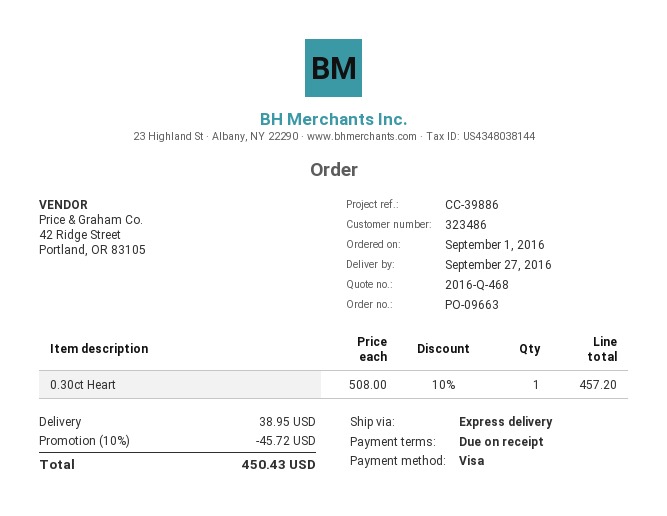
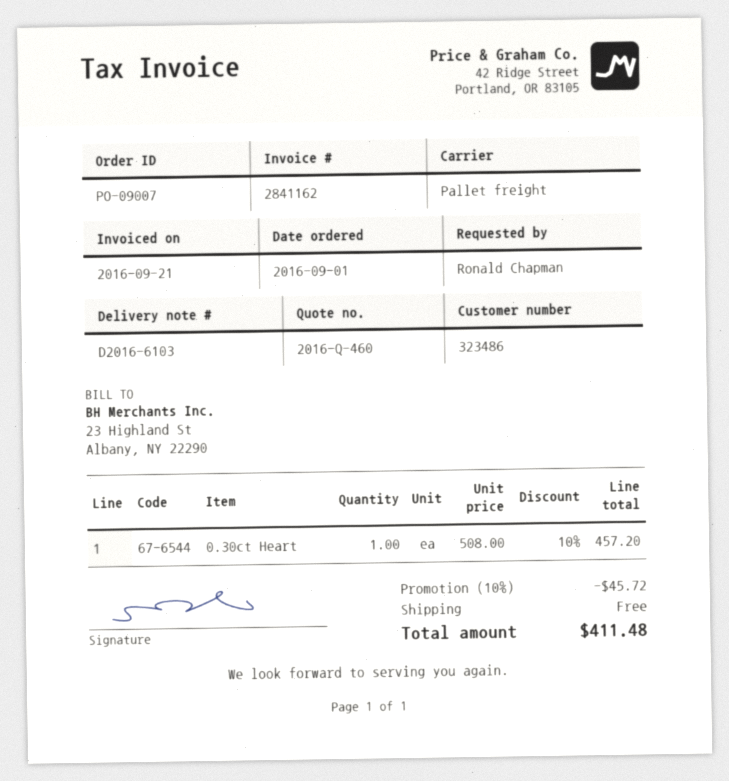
quote number: 2016-Q-468 -> 2016-Q-460
order number: PO-09663 -> PO-09007
shipping method: express -> pallet freight
shipping: 38.95 -> 0.00
total: 450.43 -> 411.48

